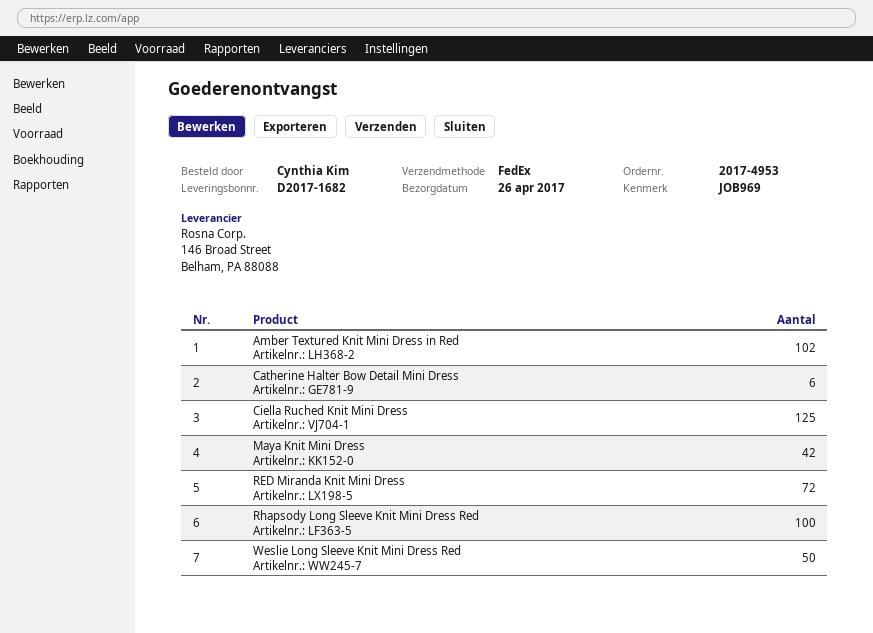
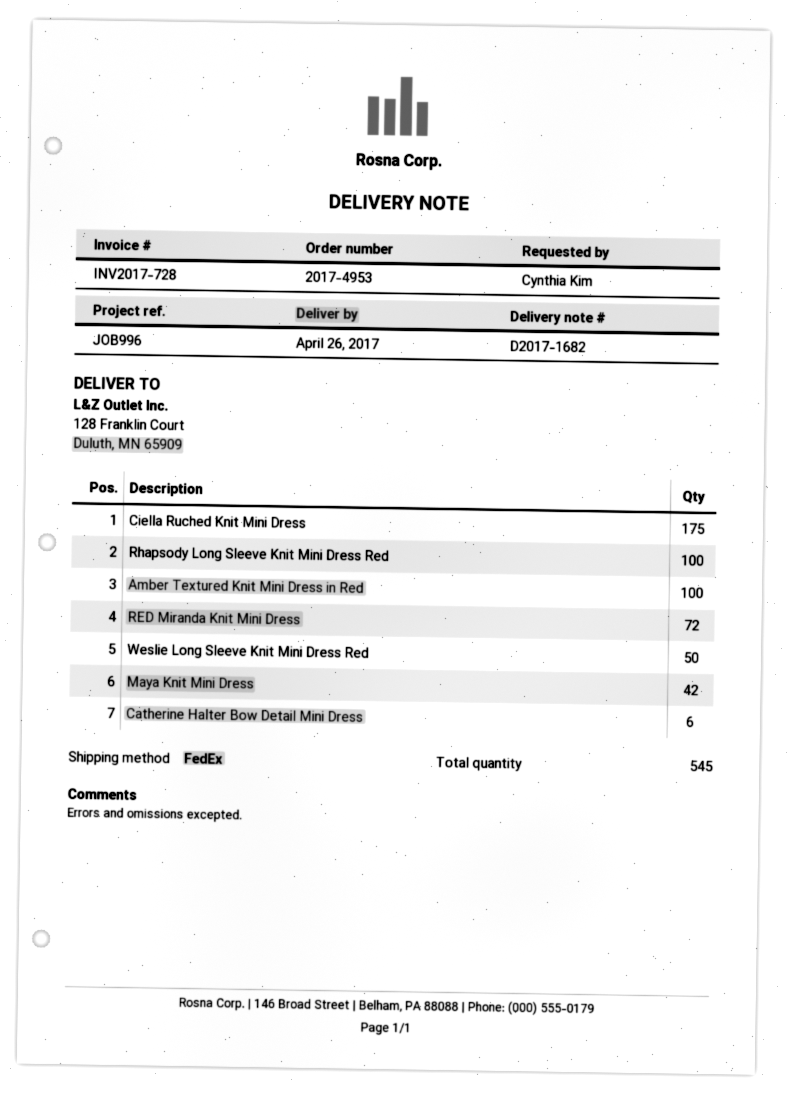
reference: JOB969 -> JOB996
Amber Textured Knit Mini Dress in Red: 102 -> 100
Ciella Ruched Knit Mini Dress: 125 -> 175

